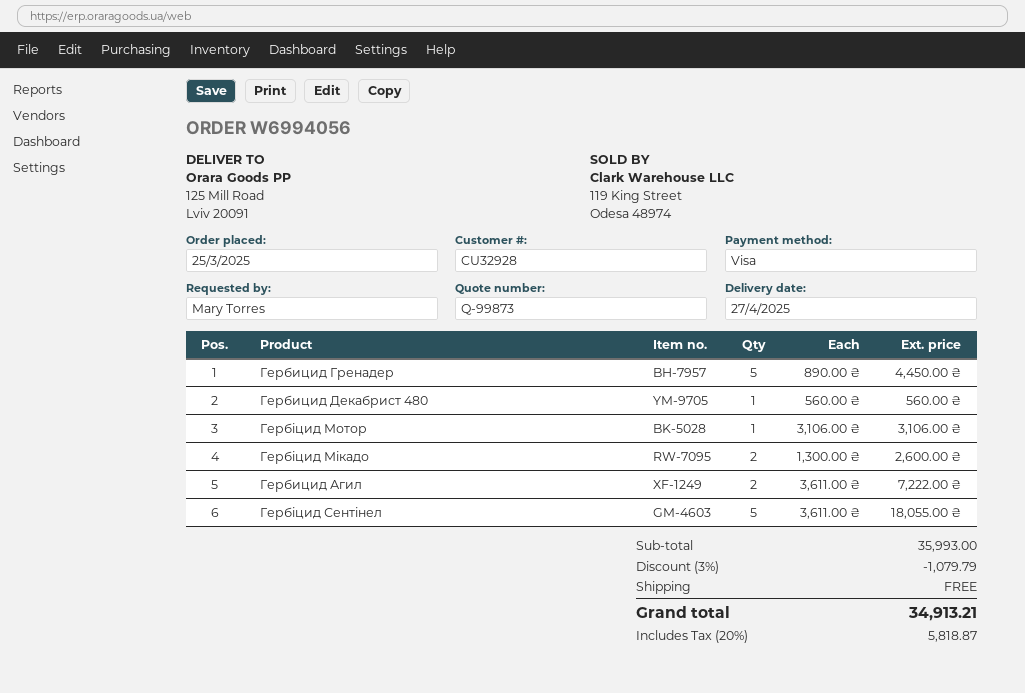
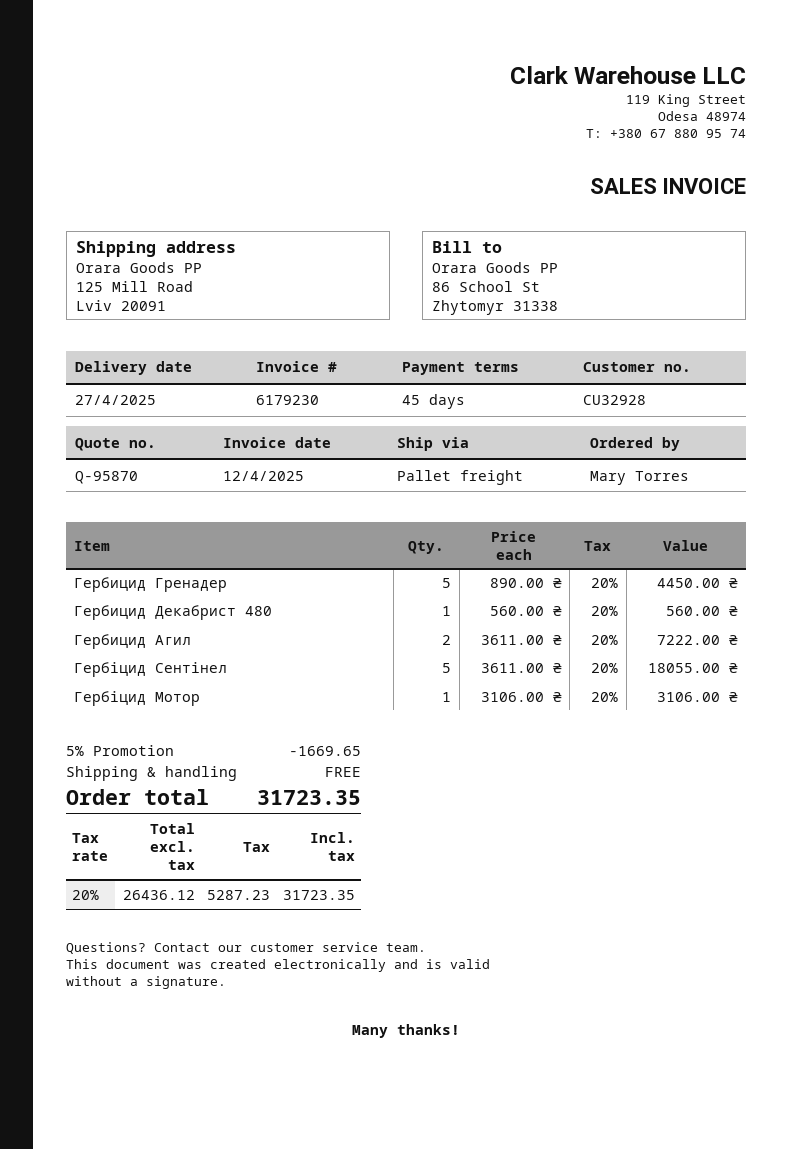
quote number: Q-99873 -> Q-95870
Гербіцид Мікадо: 2 x 1300.00 = 2600.00 -> none
discount: 3% = 1079.79 -> 5% = 1669.65
tax: 20% = 5818.87 -> 20% = 5287.23
total: 34913.21 -> 31723.35

